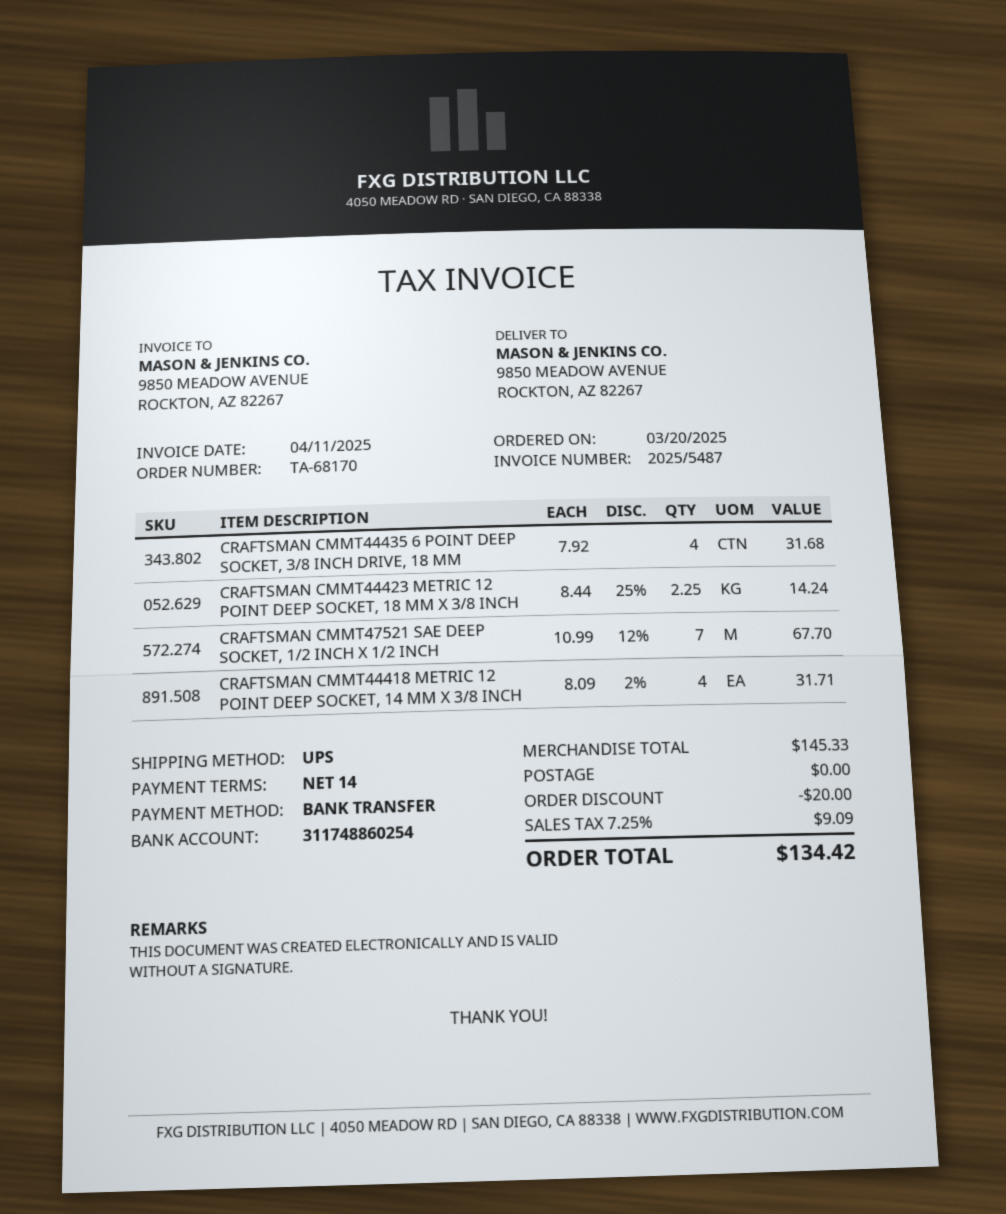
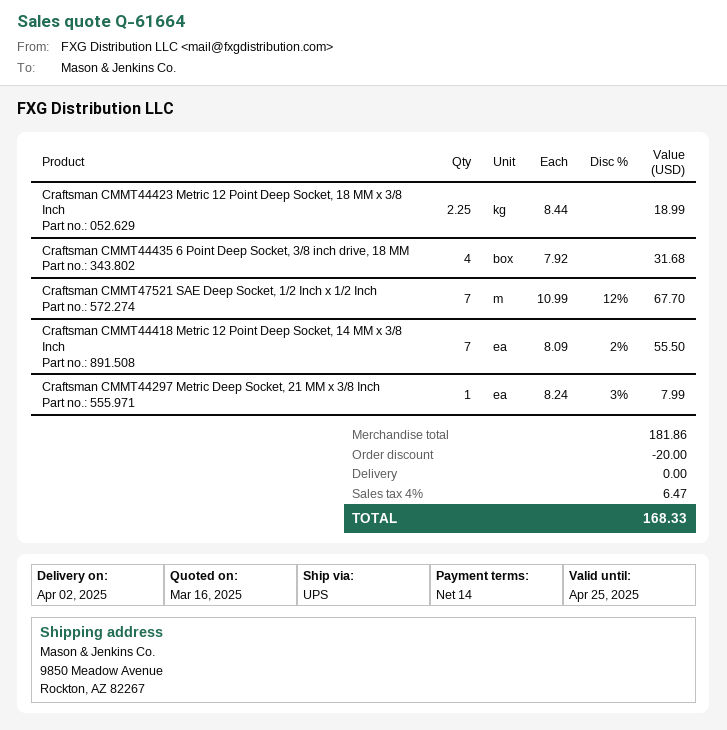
CRAFTSMAN CMMT44423 METRIC 12 POINT DEEP SOCKET, 18 MM X 3/8 INCH: 2.25 x 8.44 - 25% = 14.24 -> 2.25 x 8.44 = 18.99
CRAFTSMAN CMMT44418 METRIC 12 POINT DEEP SOCKET, 14 MM X 3/8 INCH: 4 x 8.09 - 2% = 31.71 -> 7 x 8.09 - 2% = 55.50
Craftsman CMMT44297 Metric Deep Socket, 21 MM x 3/8 Inch: none -> 1 x 8.24 - 3% = 7.99
subtotal: 145.33 -> 181.86
tax: 7.25% = 9.09 -> 4% = 6.47
total: 134.42 -> 168.33

